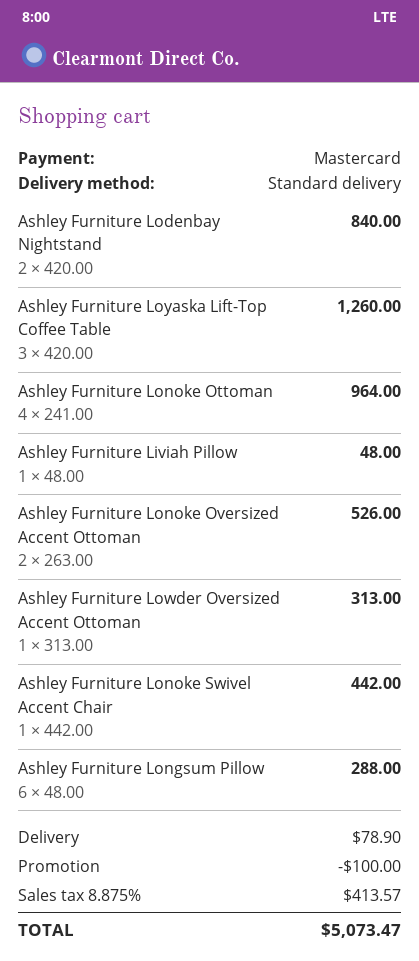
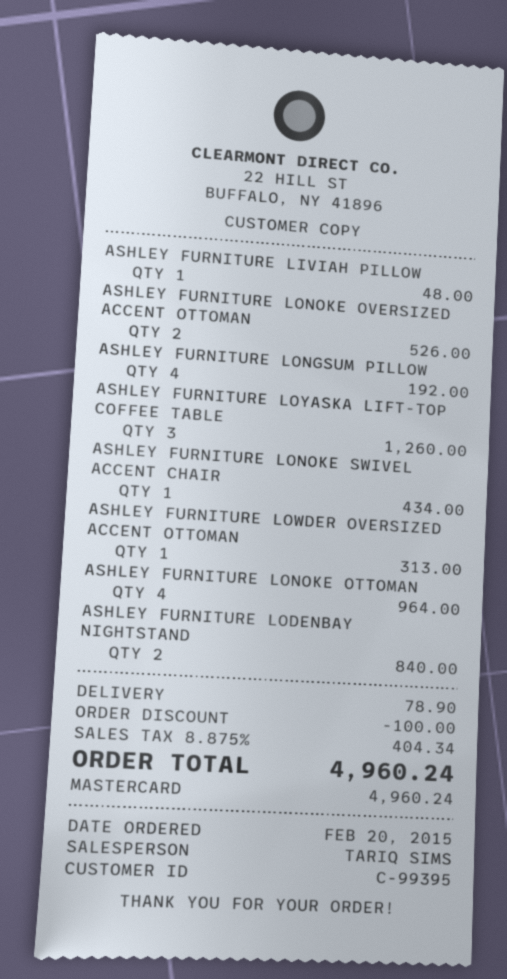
Ashley Furniture Lonoke Swivel Accent Chair: 1 for 442.00 -> 1 for 434.00
Ashley Furniture Longsum Pillow: 6 for 288.00 -> 4 for 192.00
tax: 8.875% = 413.57 -> 8.875% = 404.34
total: 5073.47 -> 4960.24

